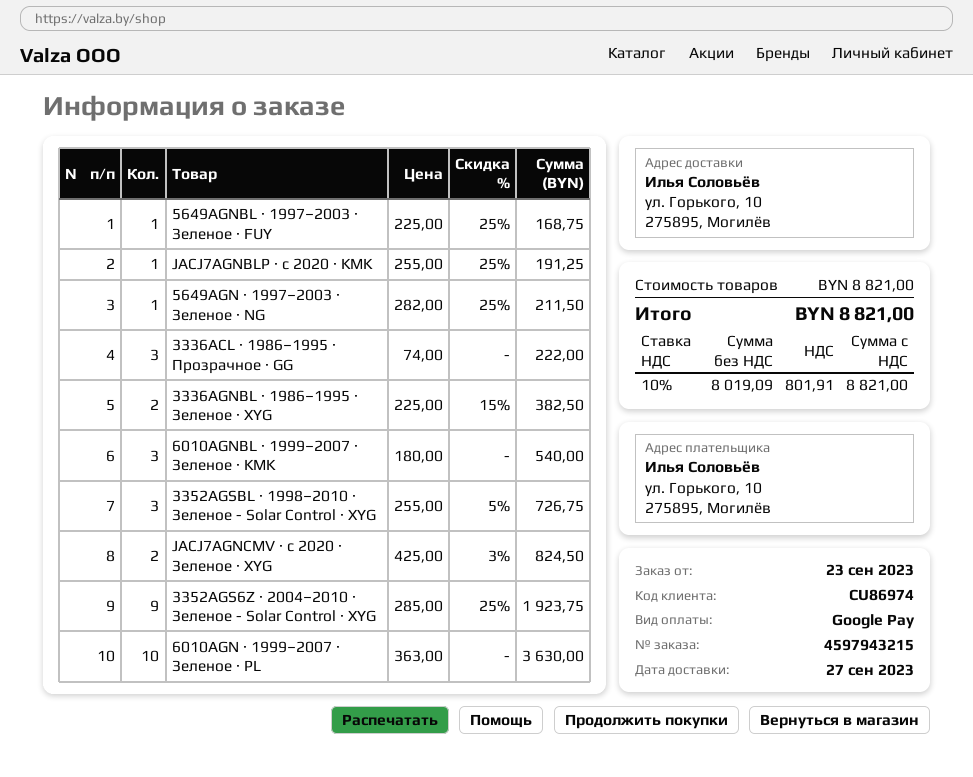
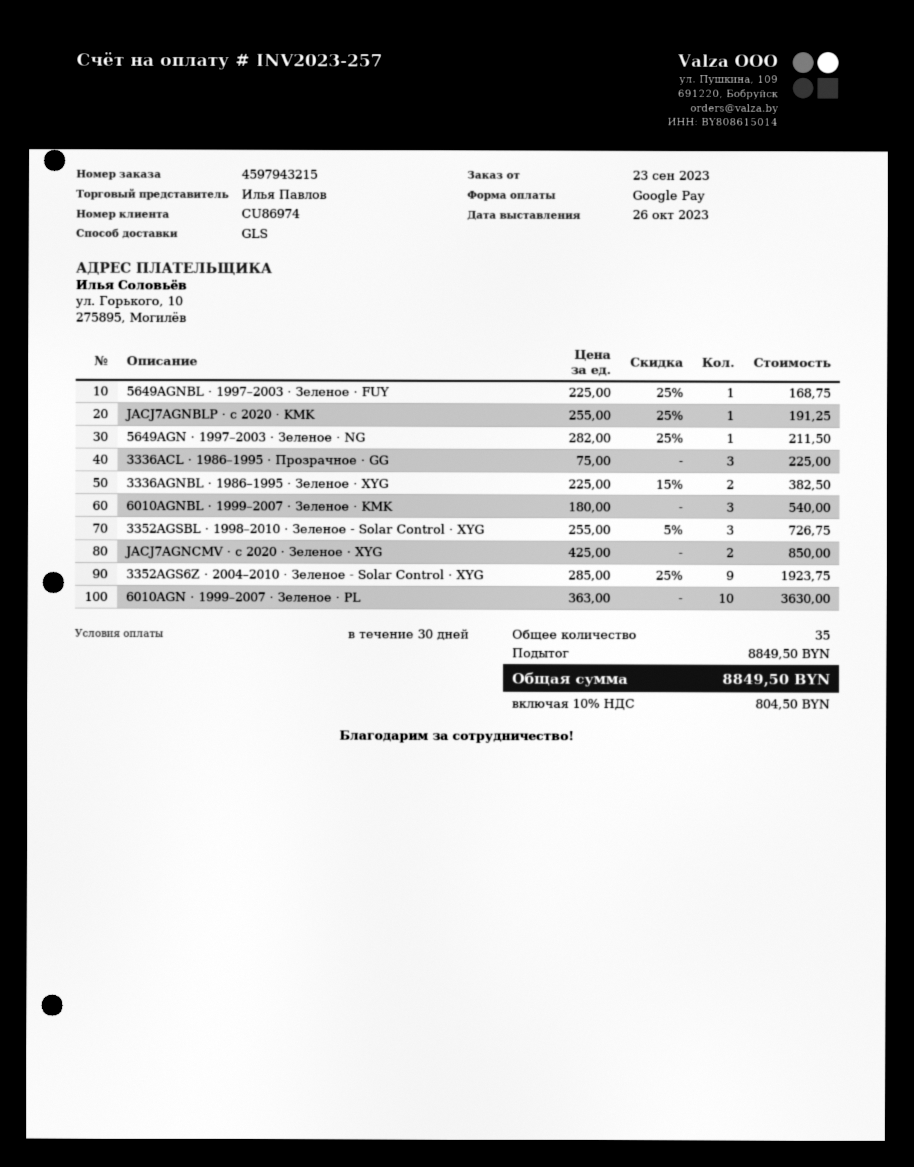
3336ACL · 1986–1995 · Прозрачное · GG: 3 x 74.00 = 222.00 -> 3 x 75.00 = 225.00
JACJ7AGNCMV · с 2020 · Зеленое · XYG: 2 x 425.00 - 3% = 824.50 -> 2 x 425.00 = 850.00
subtotal: 8821.00 -> 8849.50
tax: 10% = 801.91 -> 10% = 804.50
total: 8821.00 -> 8849.50

